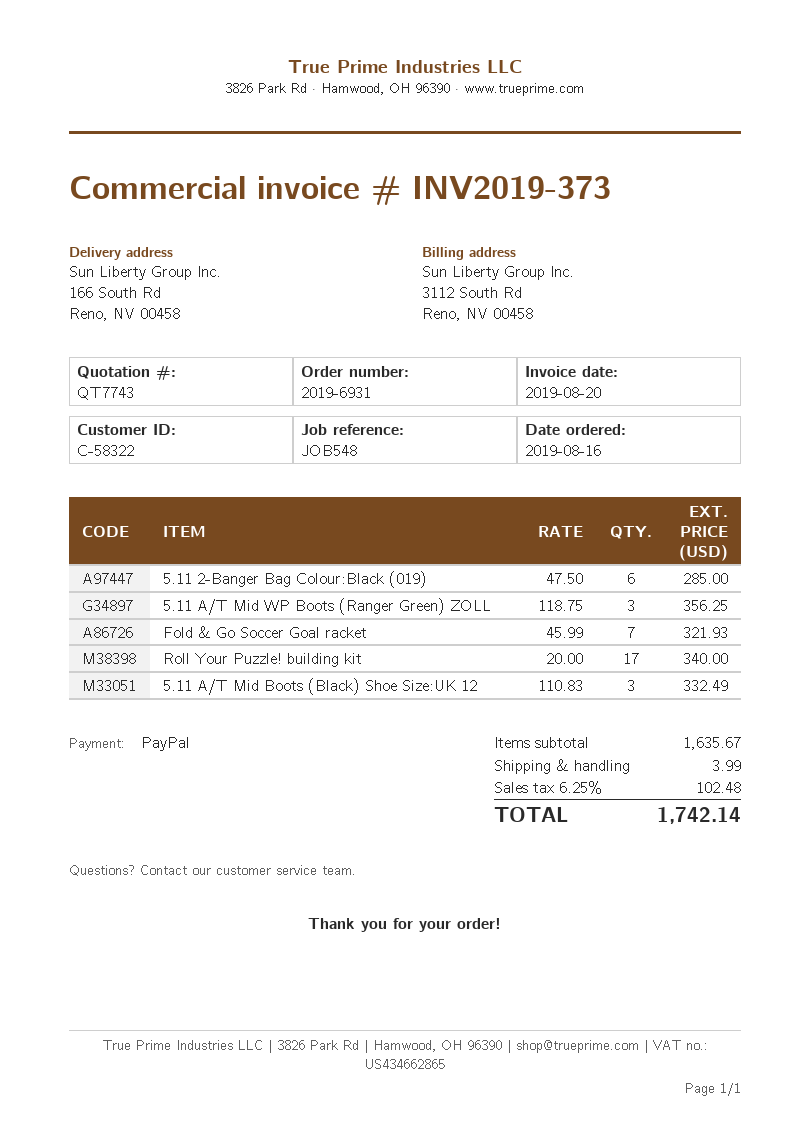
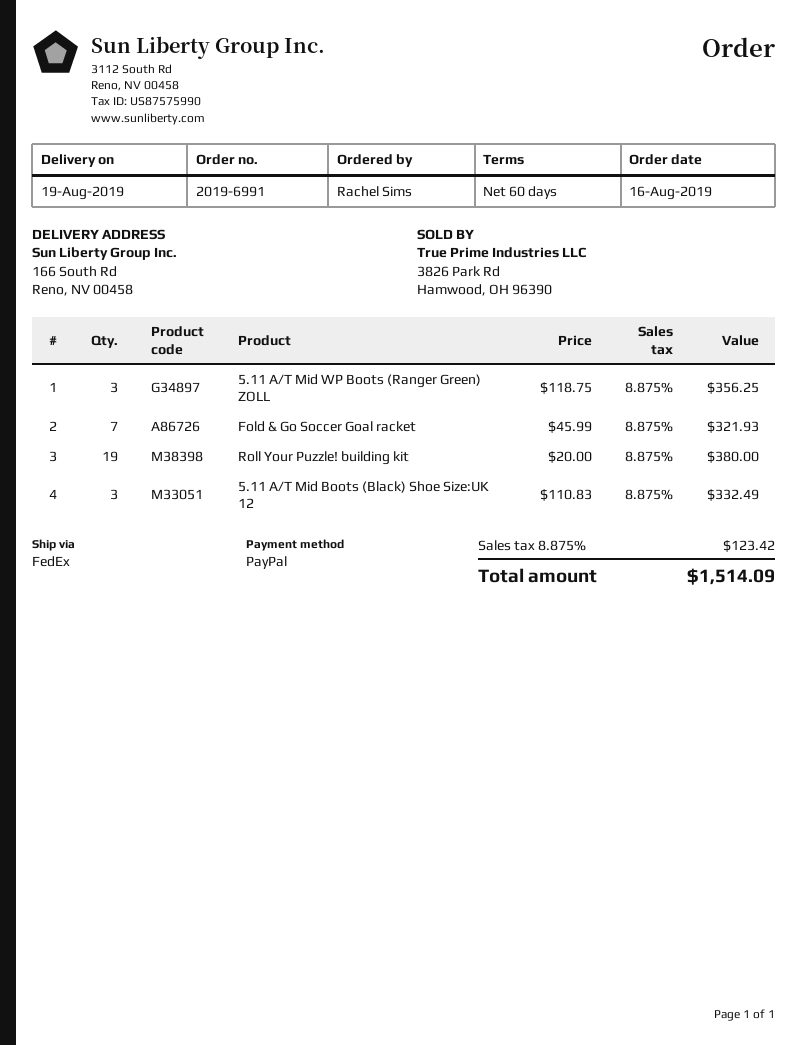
order number: 2019-6931 -> 2019-6991
5.11 2-Banger Bag Colour:Black (019): 6 x 47.50 = 285.00 -> none
Roll Your Puzzle! building kit: 17 x 20.00 = 340.00 -> 19 x 20.00 = 380.00
shipping: 3.99 -> none
tax: 6.25% = 102.48 -> 8.875% = 123.42
total: 1742.14 -> 1514.09

